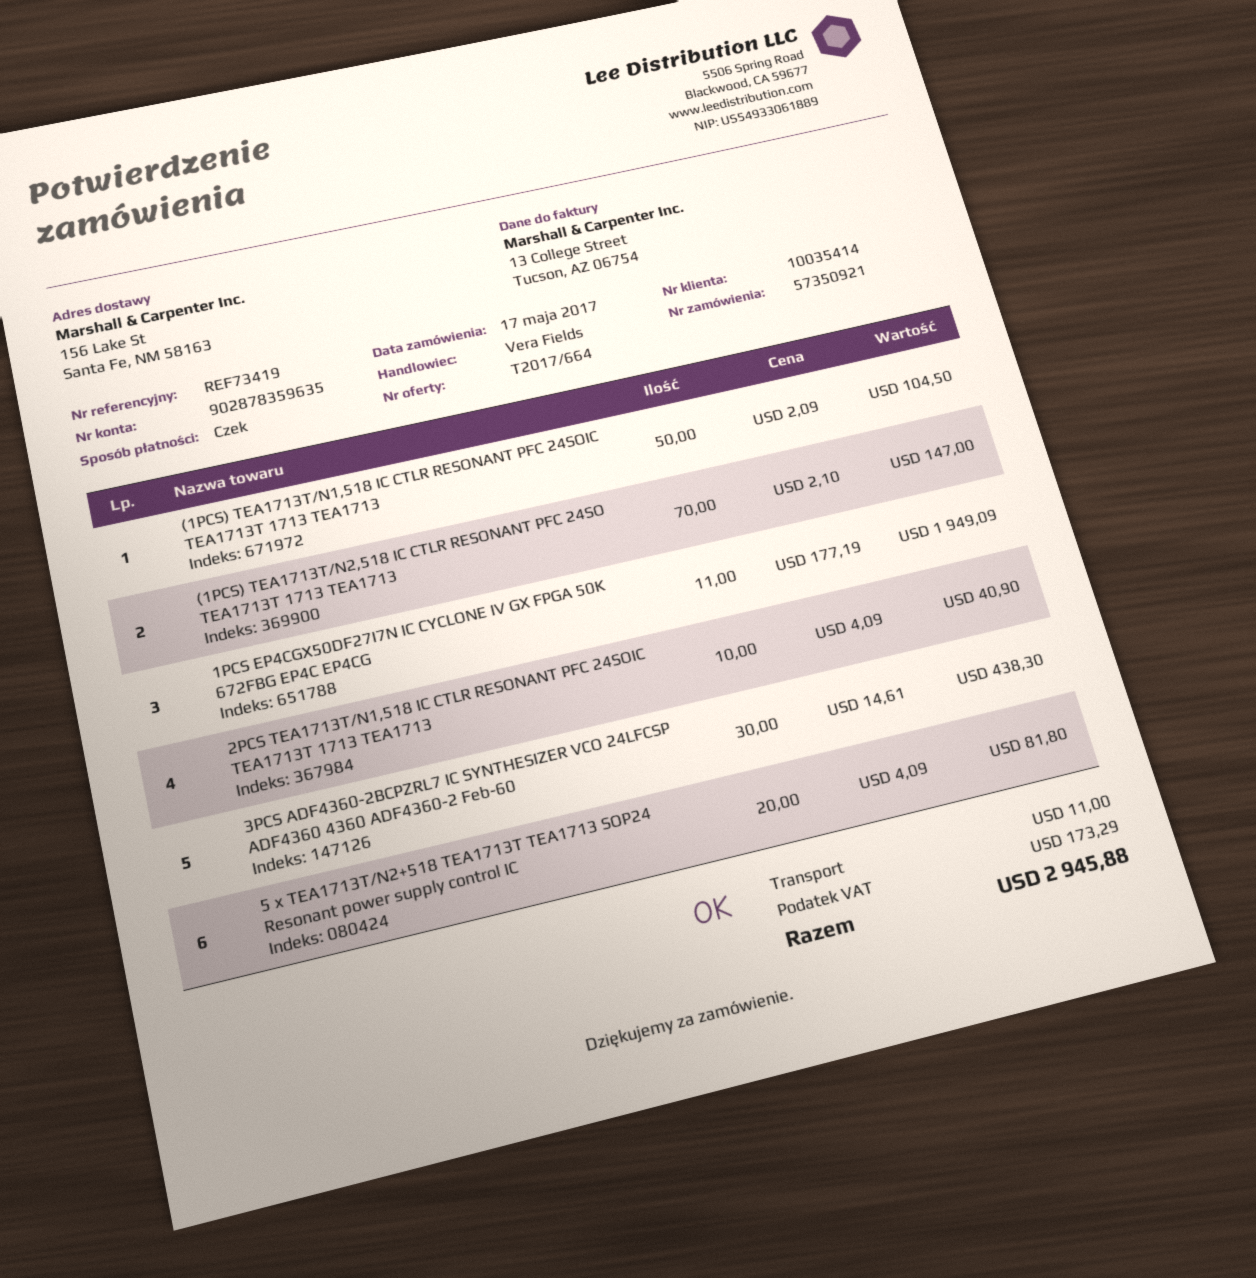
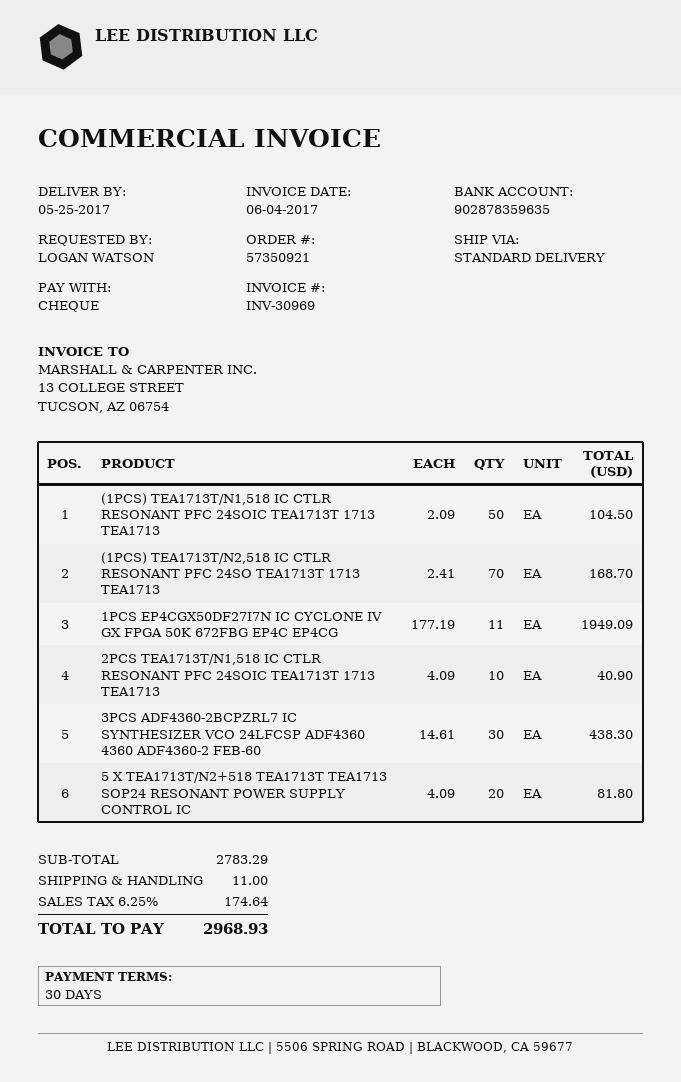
(1PCS) TEA1713T/N2,518 IC CTLR RESONANT PFC 24SO TEA1713T 1713 TEA1713: 70 x 2.10 = 147.00 -> 70 x 2.41 = 168.70
tax: 173.29 -> 174.64
total: 2945.88 -> 2968.93

